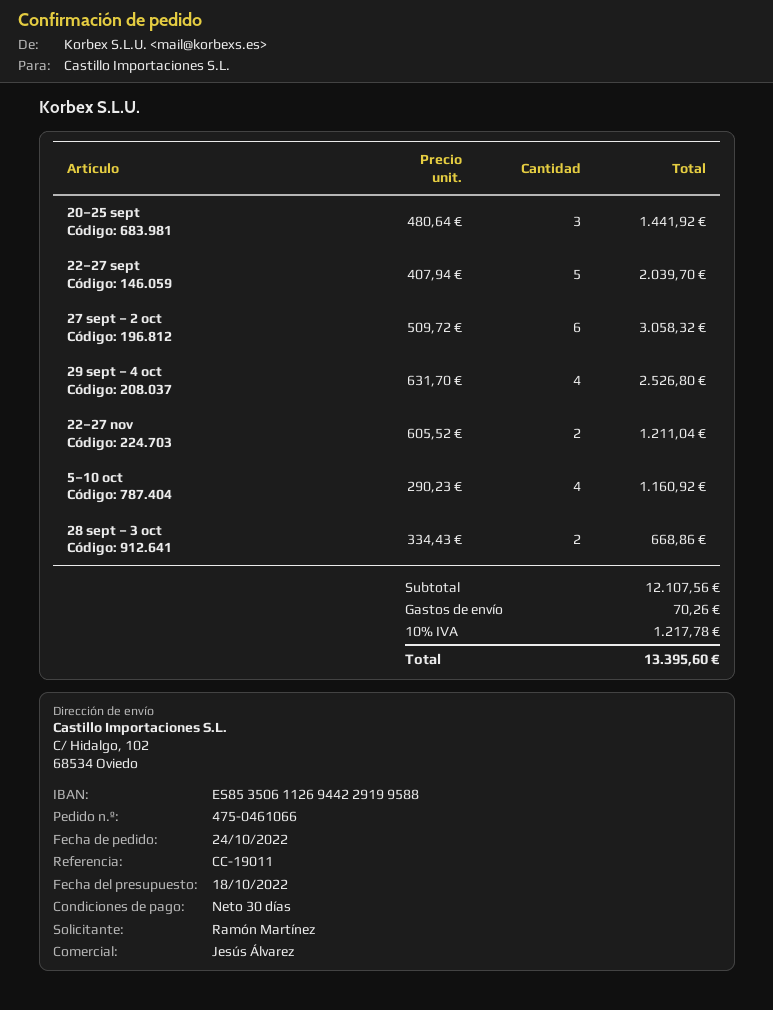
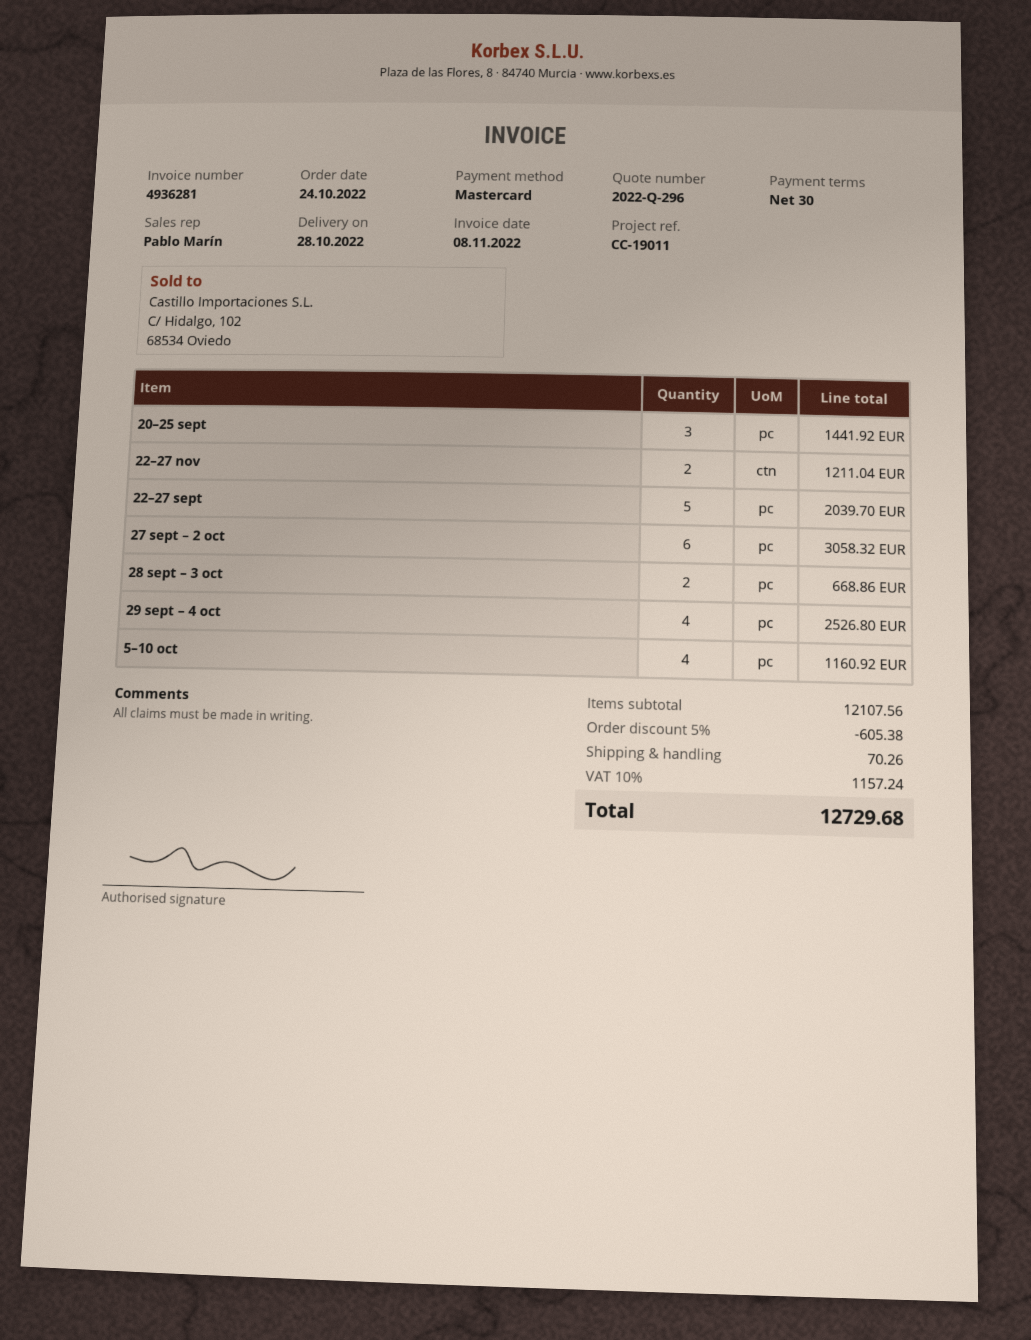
sales rep: Jesús Álvarez -> Pablo Marín
discount: none -> 5% = 605.38
tax: 10% = 1217.78 -> 10% = 1157.24
total: 13395.60 -> 12729.68

